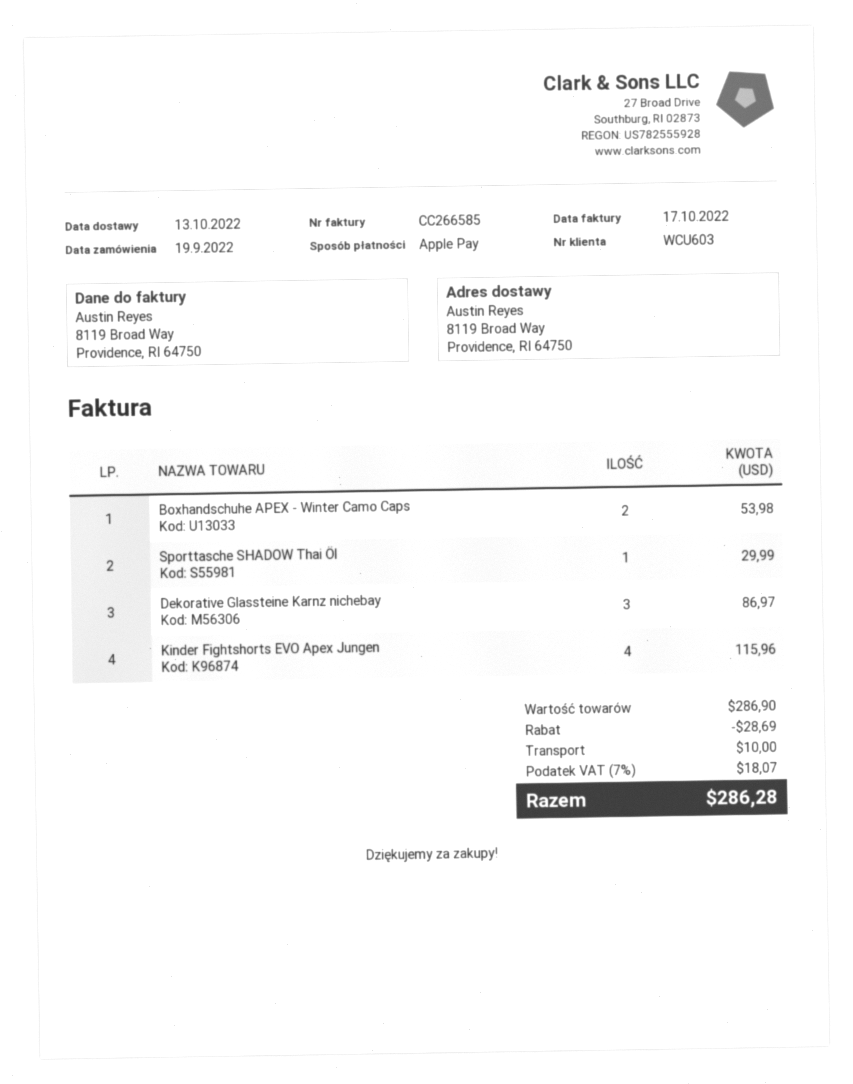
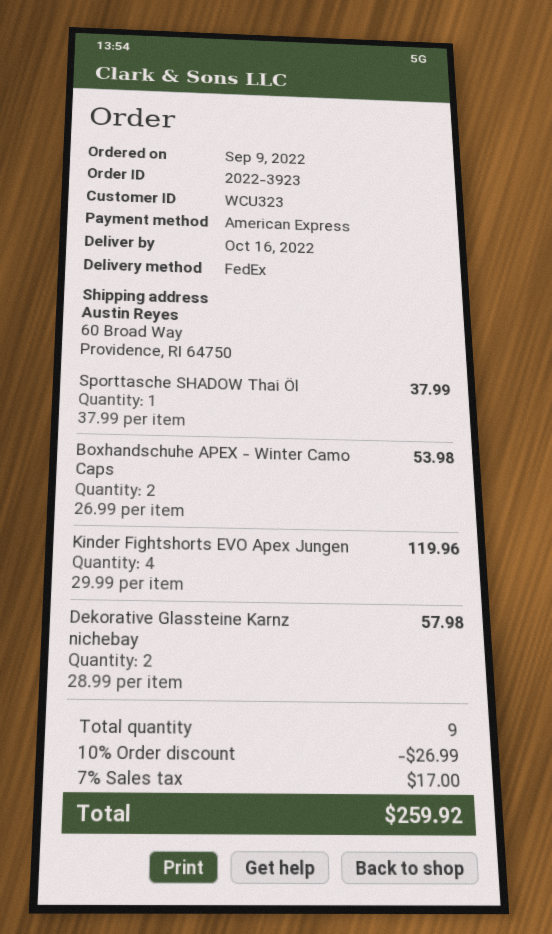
order date: 2022-09-19 -> 2022-09-09
delivery date: 2022-10-13 -> 2022-10-16
customer number: WCU603 -> WCU323
payment method: Apple Pay -> American Express
ship to: 8119 Broad Way, Providence, RI 64750 -> 60 Broad Way, Providence, RI 64750
Sporttasche SHADOW Thai Öl: 1 for 29.99 -> 1 for 37.99
Dekorative Glassteine Karnz nichebay: 3 for 86.97 -> 2 for 57.98
Kinder Fightshorts EVO Apex Jungen: 4 for 115.96 -> 4 for 119.96
discount: 28.69 -> 26.99
shipping: 10.00 -> none
tax: 7% = 18.07 -> 7% = 17.00
total: 286.28 -> 259.92

